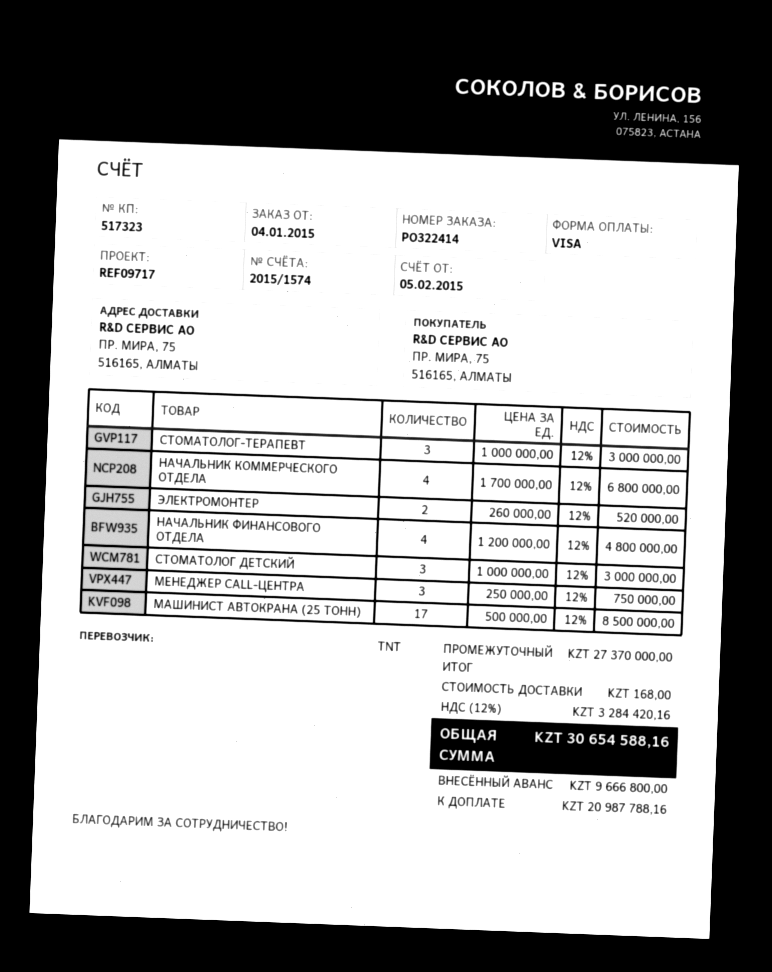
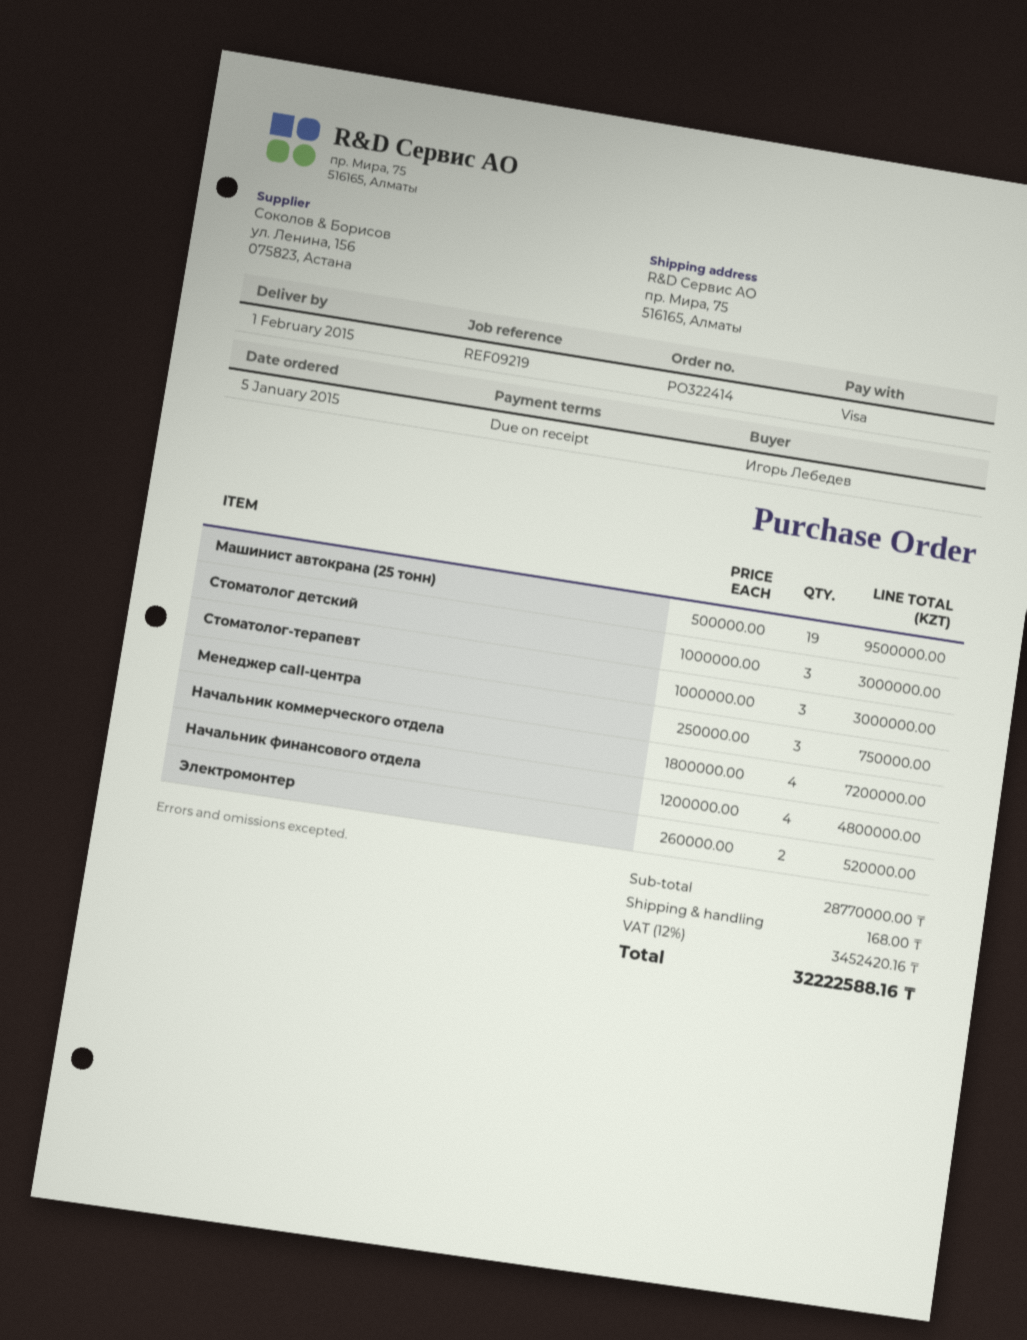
order date: 2015-01-04 -> 2015-01-05
reference: REF09717 -> REF09219
НАЧАЛЬНИК КОММЕРЧЕСКОГО ОТДЕЛА: 4 x 1700000.00 = 6800000.00 -> 4 x 1800000.00 = 7200000.00
МАШИНИСТ АВТОКРАНА (25 ТОНН): 17 x 500000.00 = 8500000.00 -> 19 x 500000.00 = 9500000.00
subtotal: 27370000.00 -> 28770000.00
tax: 12% = 3284420.16 -> 12% = 3452420.16
total: 30654588.16 -> 32222588.16

